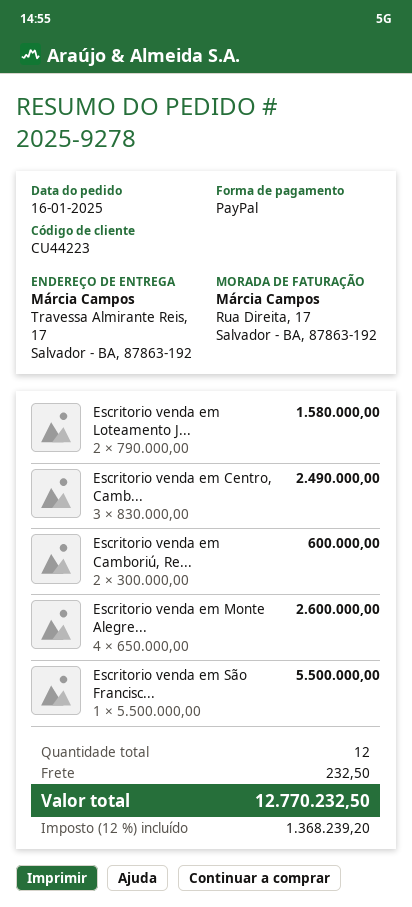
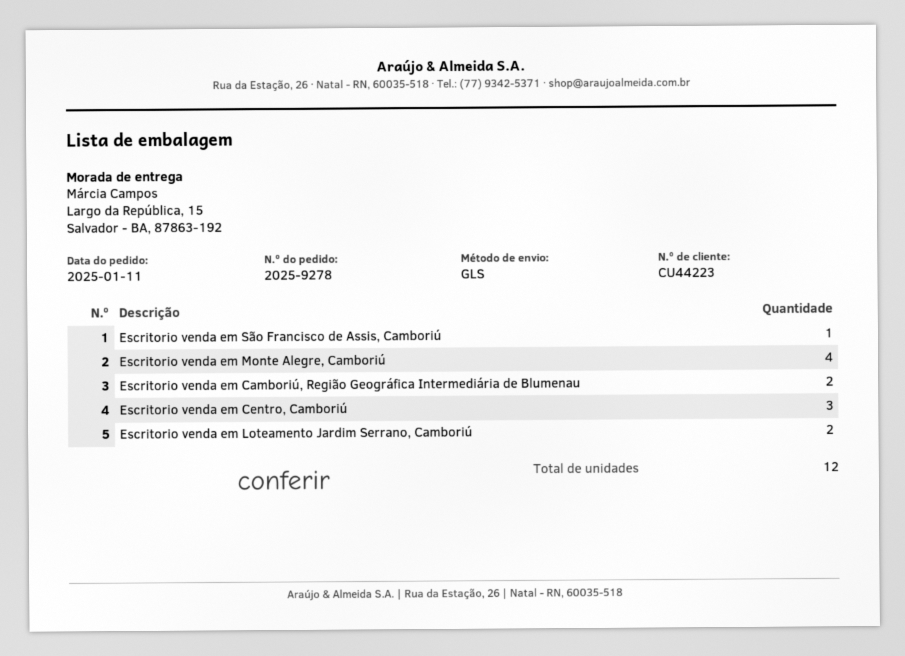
order date: 2025-01-16 -> 2025-01-11
ship to: Travessa Almirante Reis, 17, Salvador - BA, 87863-192 -> Largo da República, 15, Salvador - BA, 87863-192

